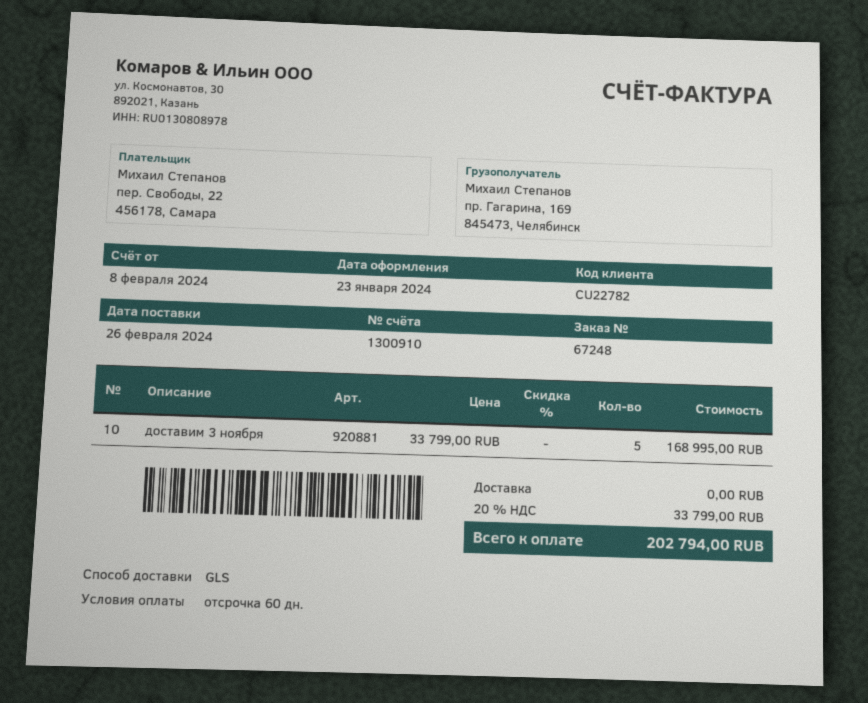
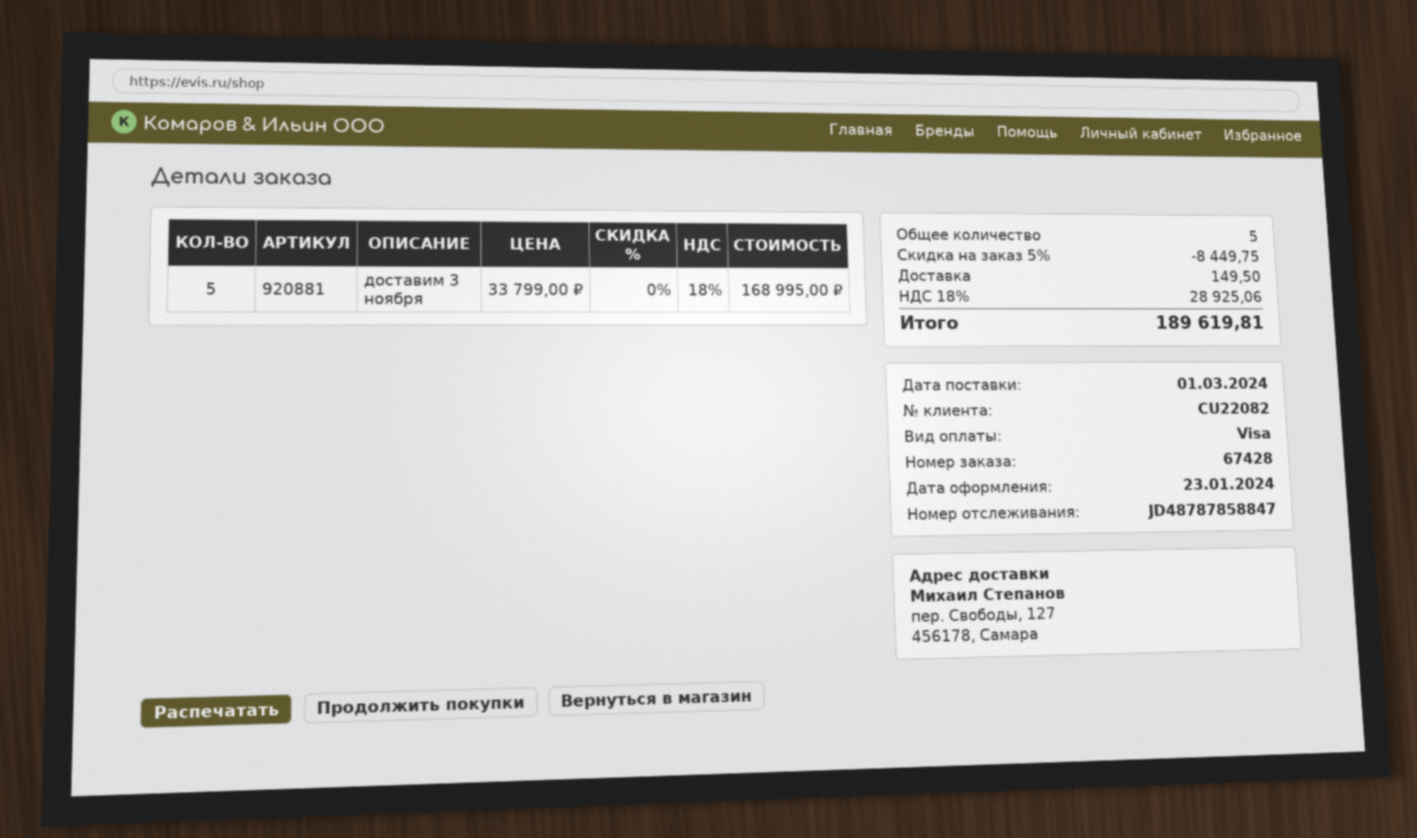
order number: 67248 -> 67428
delivery date: 2024-02-26 -> 2024-03-01
customer number: CU22782 -> CU22082
ship to: пр. Гагарина, 169, 845473, Челябинск -> пер. Свободы, 127, 456178, Самара
discount: none -> 5% = 8449.75
shipping: 0.00 -> 149.50
tax: 20% = 33799.00 -> 18% = 28925.06
total: 202794.00 -> 189619.81

